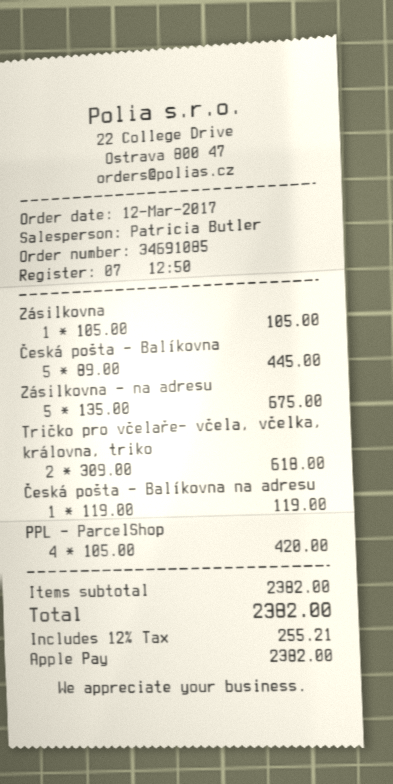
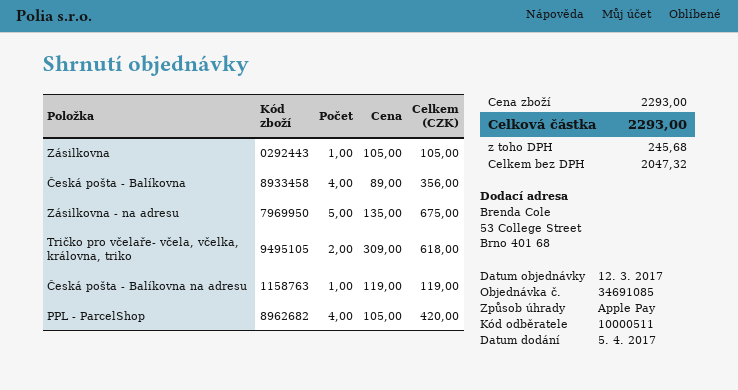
Česká pošta - Balíkovna: 5 x 89.00 = 445.00 -> 4 x 89.00 = 356.00
subtotal: 2382.00 -> 2293.00
tax: 255.21 -> 245.68
total: 2382.00 -> 2293.00

